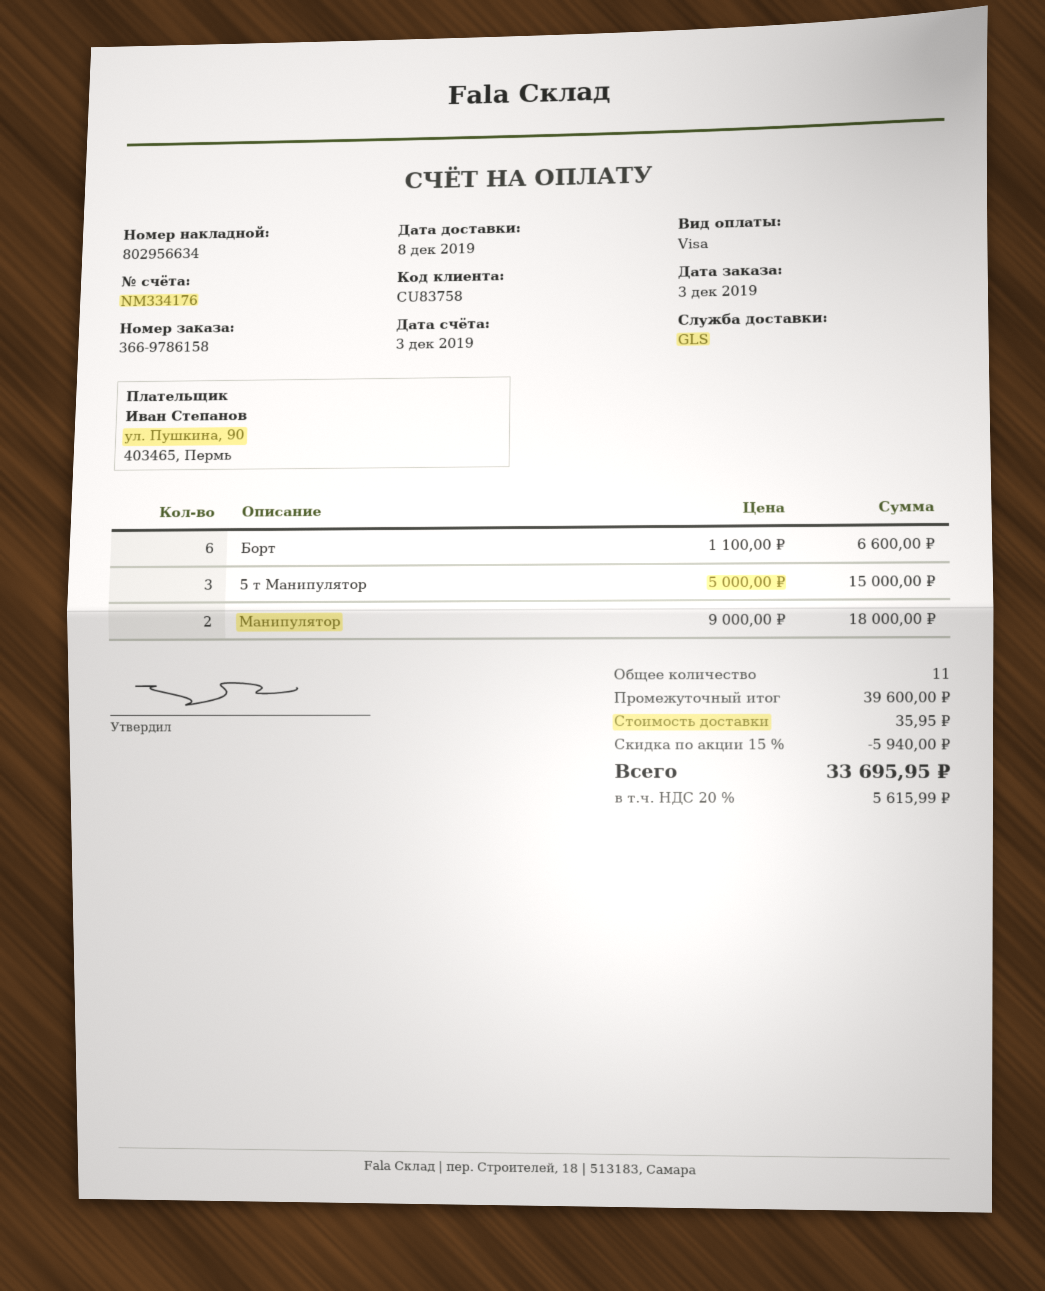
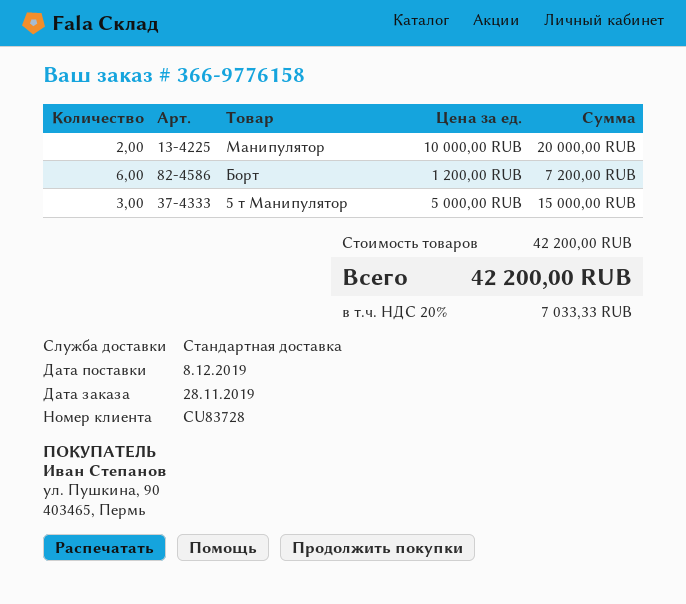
order number: 366-9786158 -> 366-9776158
order date: 2019-12-03 -> 2019-11-28
customer number: CU83758 -> CU83728
shipping method: GLS -> standard
Борт: 6 x 1100.00 = 6600.00 -> 6 x 1200.00 = 7200.00
Манипулятор: 2 x 9000.00 = 18000.00 -> 2 x 10000.00 = 20000.00
subtotal: 39600.00 -> 42200.00
discount: 15% = 5940.00 -> none
shipping: 35.95 -> none
tax: 20% = 5615.99 -> 20% = 7033.33
total: 33695.95 -> 42200.00

